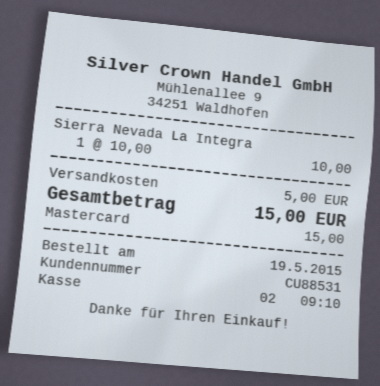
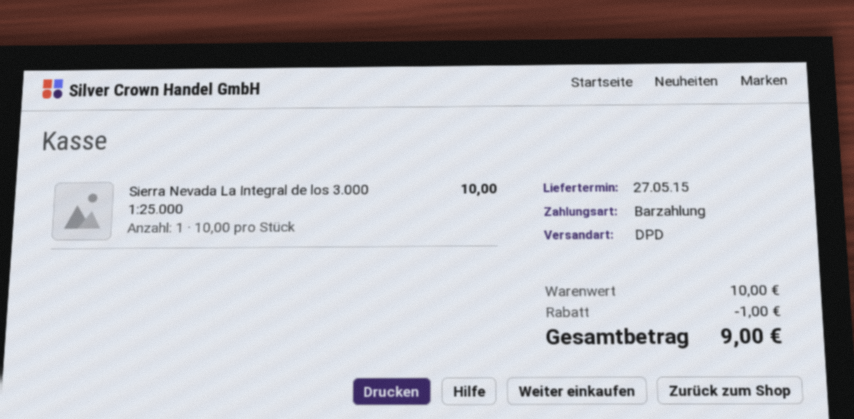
payment method: Mastercard -> cash
discount: none -> 1.00
shipping: 5.00 -> none
total: 15.00 -> 9.00

